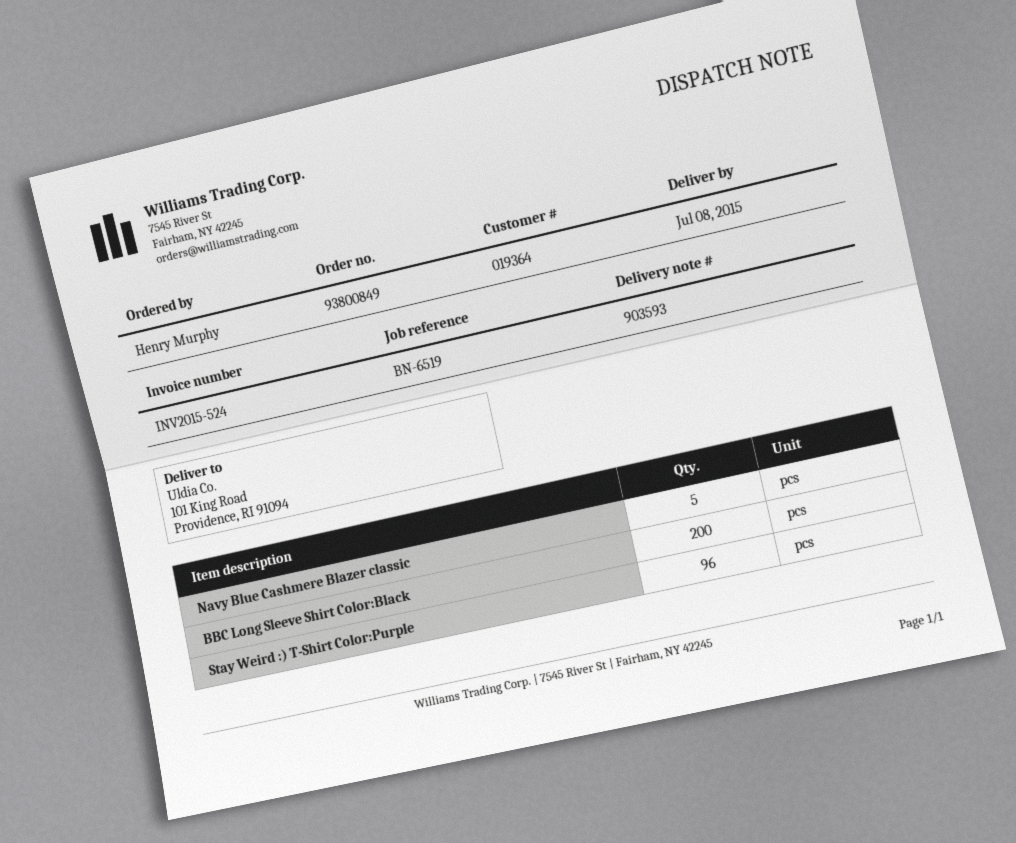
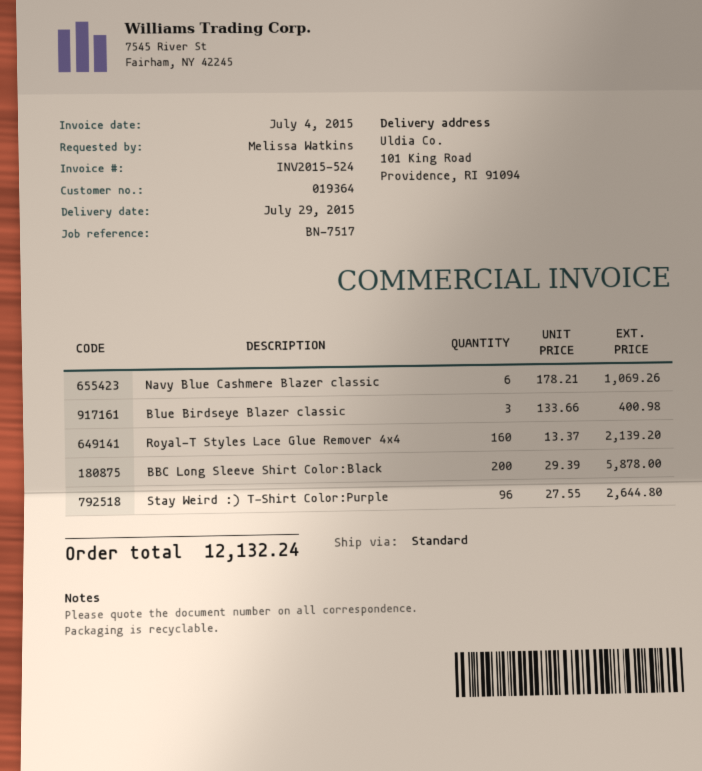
delivery date: 2015-07-08 -> 2015-07-29
reference: BN-6519 -> BN-7517
ordered by: Henry Murphy -> Melissa Watkins
Navy Blue Cashmere Blazer classic: 5 -> 6
Blue Birdseye Blazer classic: none -> 3
Royal-T Styles Lace Glue Remover 4x4: none -> 160

